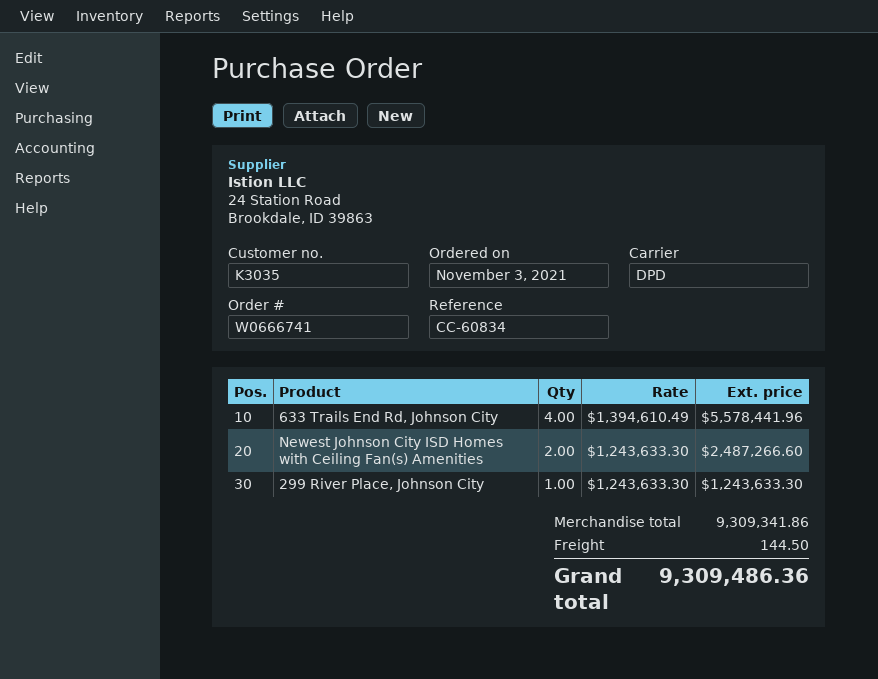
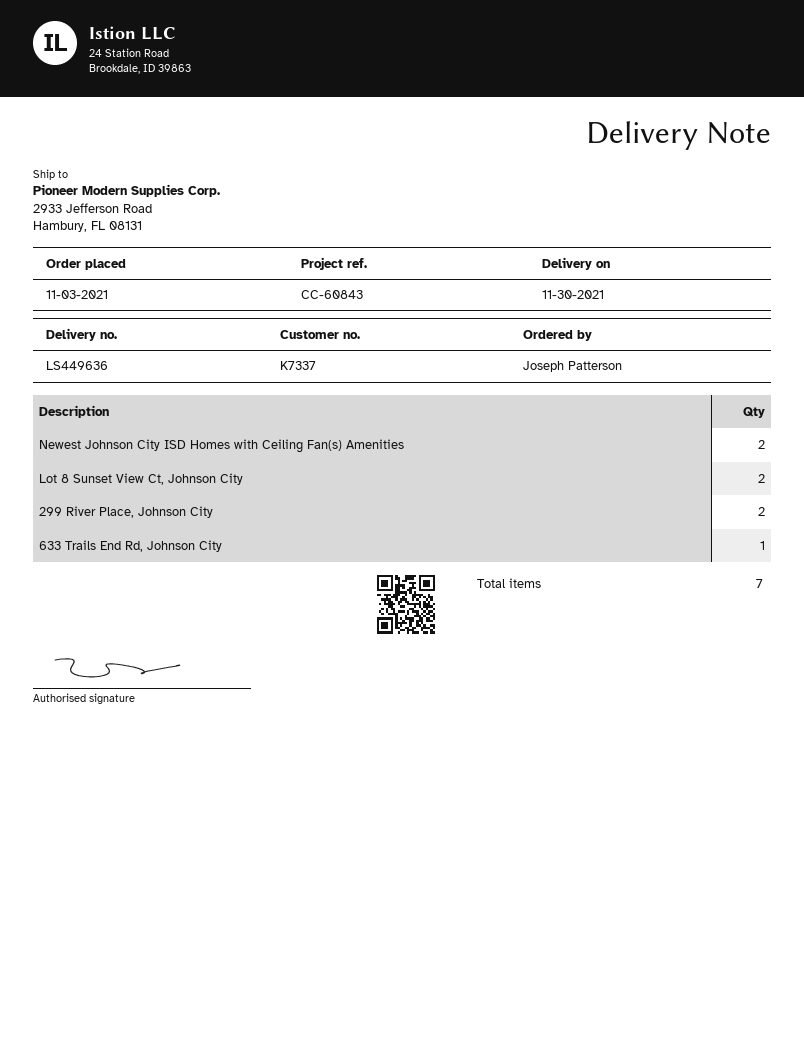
customer number: K3035 -> K7337
reference: CC-60834 -> CC-60843
633 Trails End Rd, Johnson City: 4 -> 1
299 River Place, Johnson City: 1 -> 2
Lot 8 Sunset View Ct, Johnson City: none -> 2

